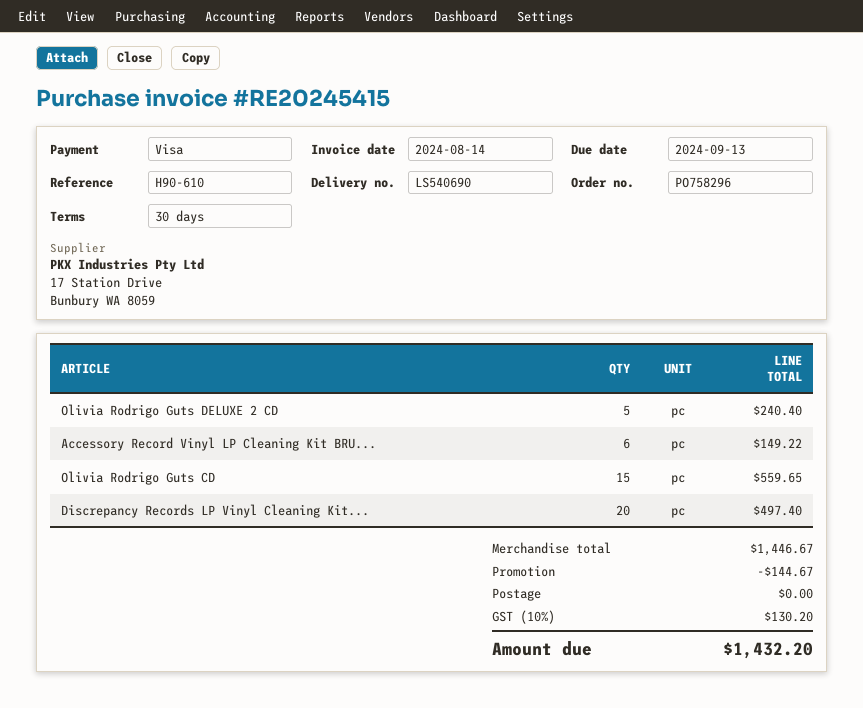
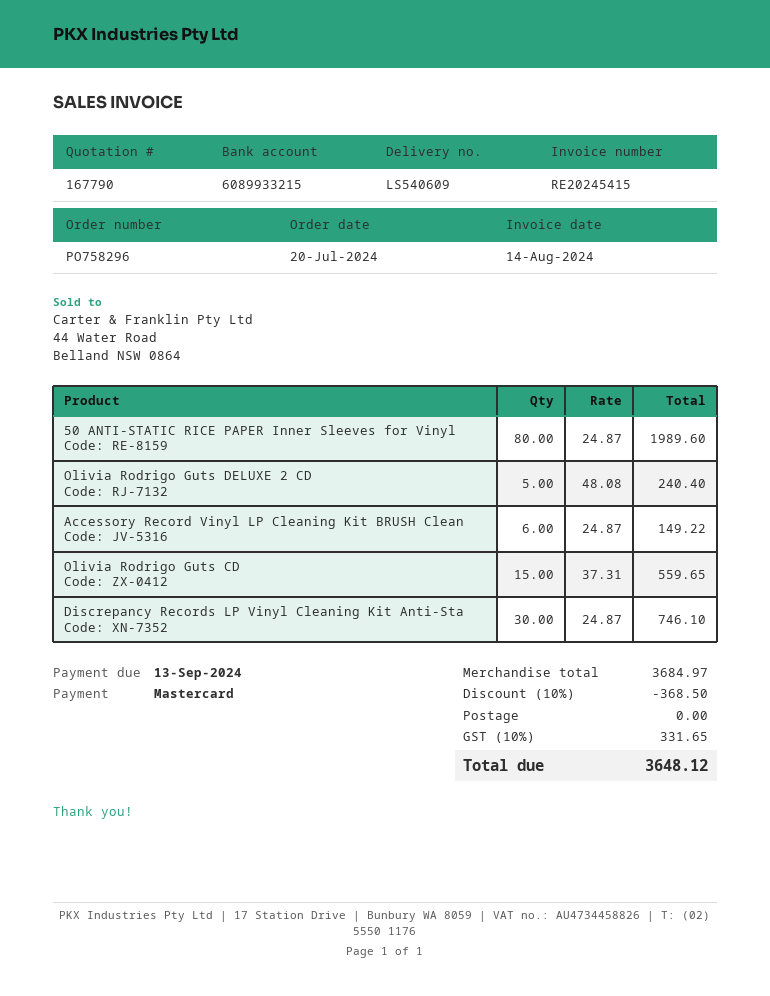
delivery note number: LS540690 -> LS540609
payment method: Visa -> Mastercard
Discrepancy Records LP Vinyl Cleaning Kit...: 20 for 497.40 -> 30 for 746.10
50 ANTI-STATIC RICE PAPER Inner Sleeves for Vinyl: none -> 80 for 1989.60
subtotal: 1446.67 -> 3684.97
discount: 144.67 -> 368.50
tax: 10% = 130.20 -> 10% = 331.65
total: 1432.20 -> 3648.12

